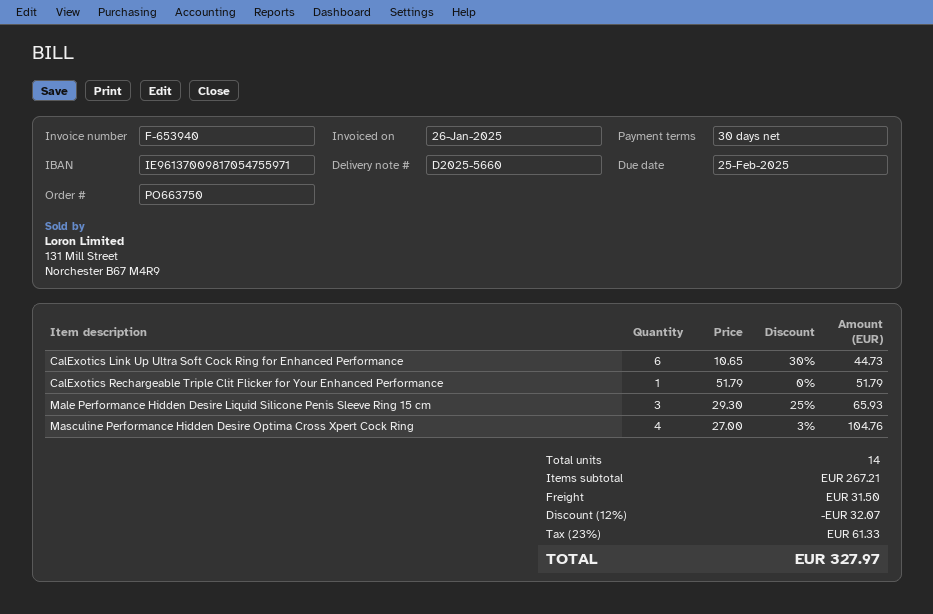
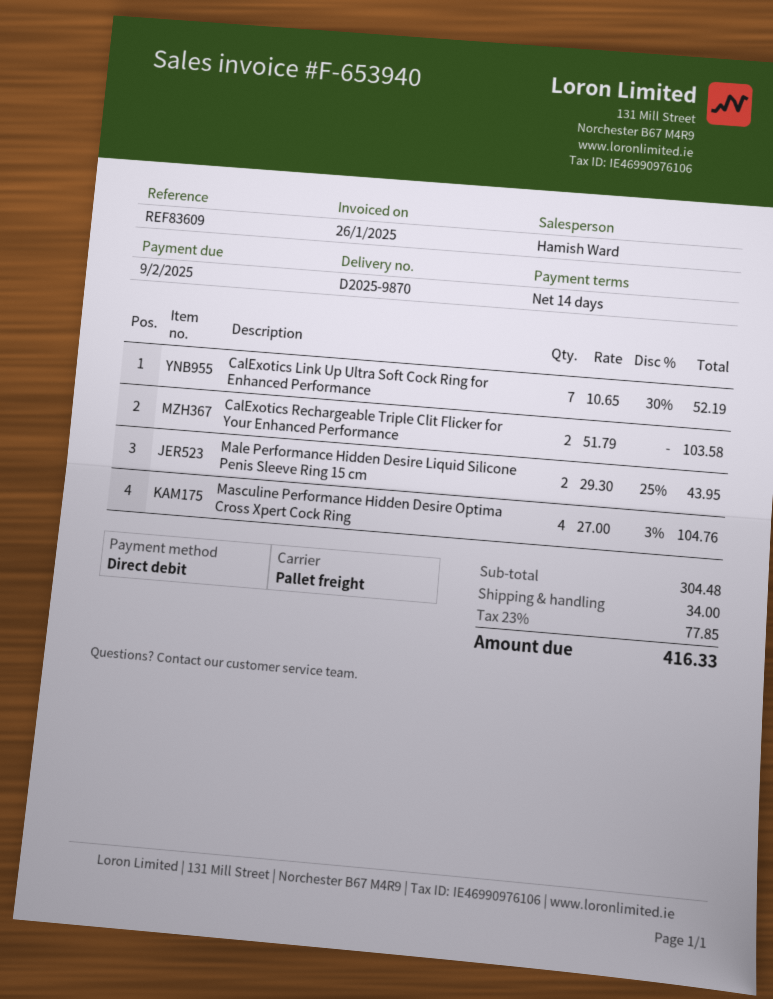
delivery note number: D2025-5660 -> D2025-9870
payment terms: 30 days -> 14 days
due date: 2025-02-25 -> 2025-02-09
CalExotics Link Up Ultra Soft Cock Ring for Enhanced Performance: 6 x 10.65 - 30% = 44.73 -> 7 x 10.65 - 30% = 52.19
CalExotics Rechargeable Triple Clit Flicker for Your Enhanced Performance: 1 x 51.79 = 51.79 -> 2 x 51.79 = 103.58
Male Performance Hidden Desire Liquid Silicone Penis Sleeve Ring 15 cm: 3 x 29.30 - 25% = 65.93 -> 2 x 29.30 - 25% = 43.95
subtotal: 267.21 -> 304.48
discount: 12% = 32.07 -> none
shipping: 31.50 -> 34.00
tax: 23% = 61.33 -> 23% = 77.85
total: 327.97 -> 416.33

